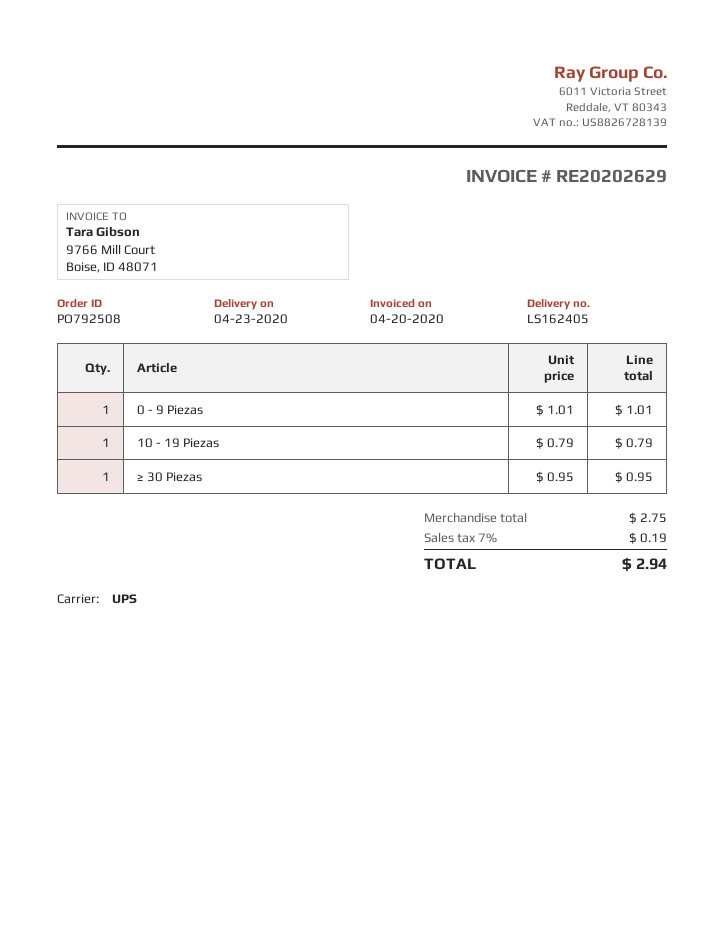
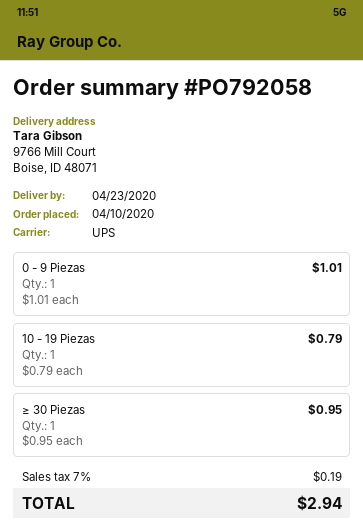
order number: PO792508 -> PO792058

